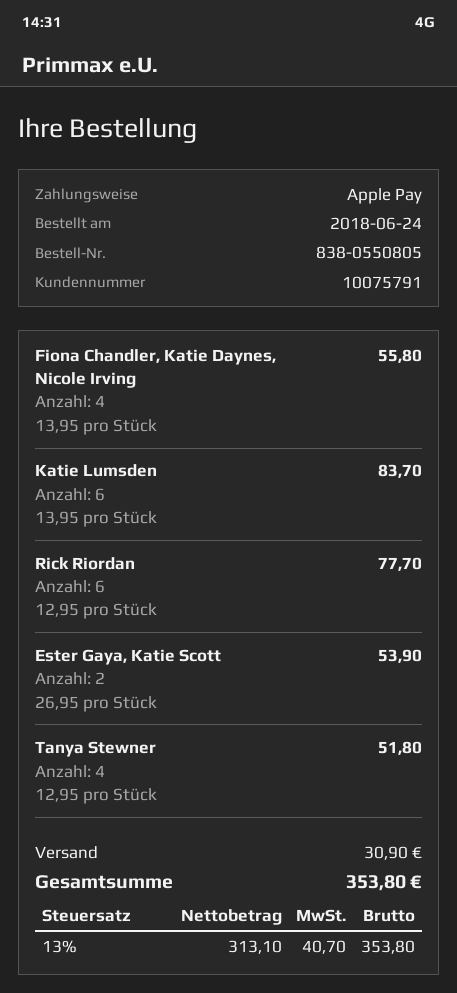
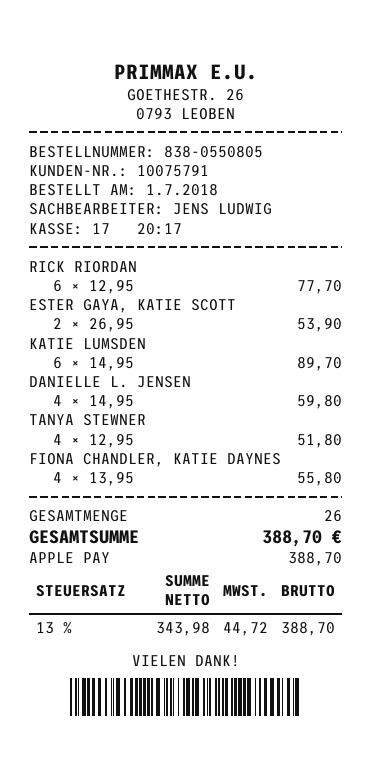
order date: 2018-06-24 -> 2018-07-01
Katie Lumsden: 6 x 13.95 = 83.70 -> 6 x 14.95 = 89.70
DANIELLE L. JENSEN: none -> 4 x 14.95 = 59.80
shipping: 30.90 -> none
net: 313.10 -> 343.98
tax: 13% = 40.70 -> 13% = 44.72
total: 353.80 -> 388.70

